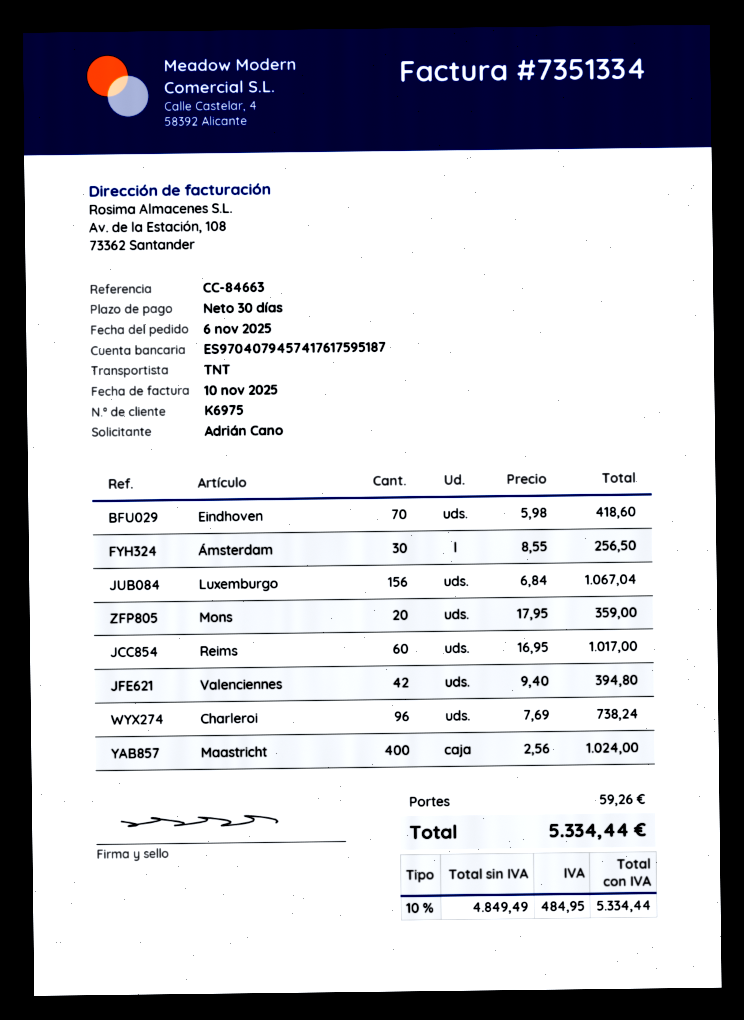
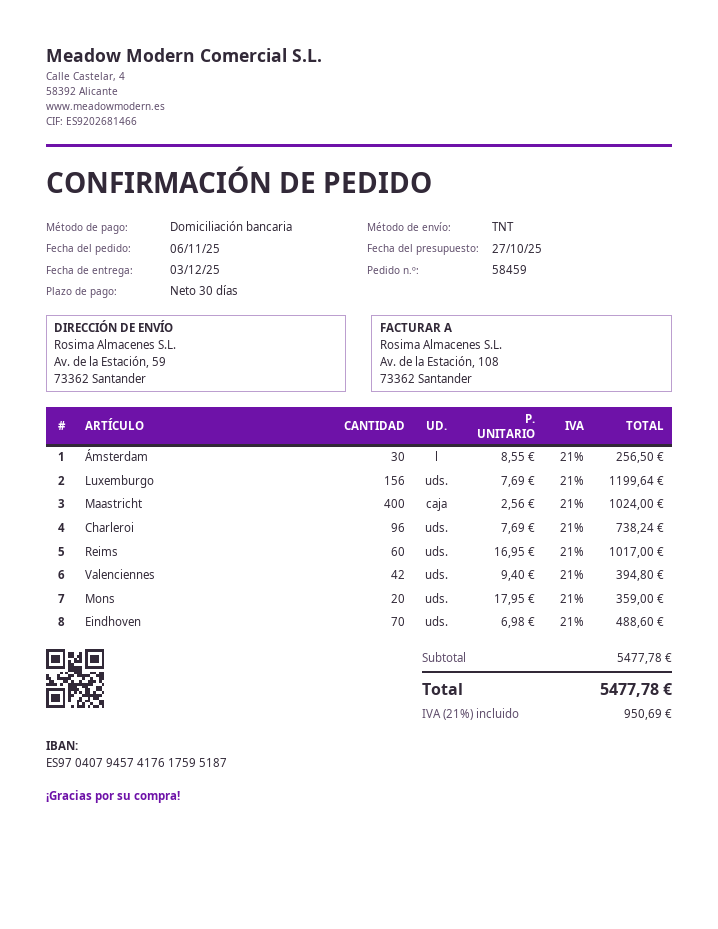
Eindhoven: 70 x 5.98 = 418.60 -> 70 x 6.98 = 488.60
Luxemburgo: 156 x 6.84 = 1067.04 -> 156 x 7.69 = 1199.64
shipping: 59.26 -> none
tax: 10% = 484.95 -> 21% = 950.69
total: 5334.44 -> 5477.78

